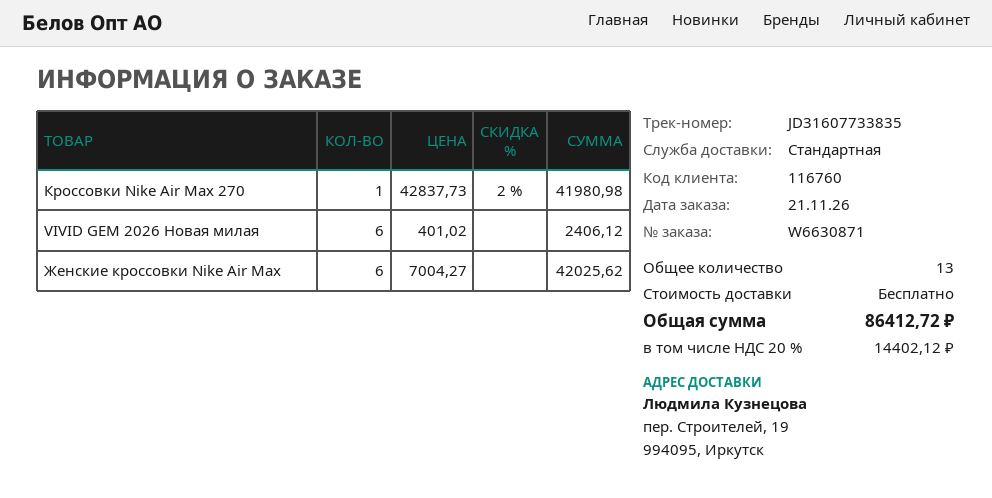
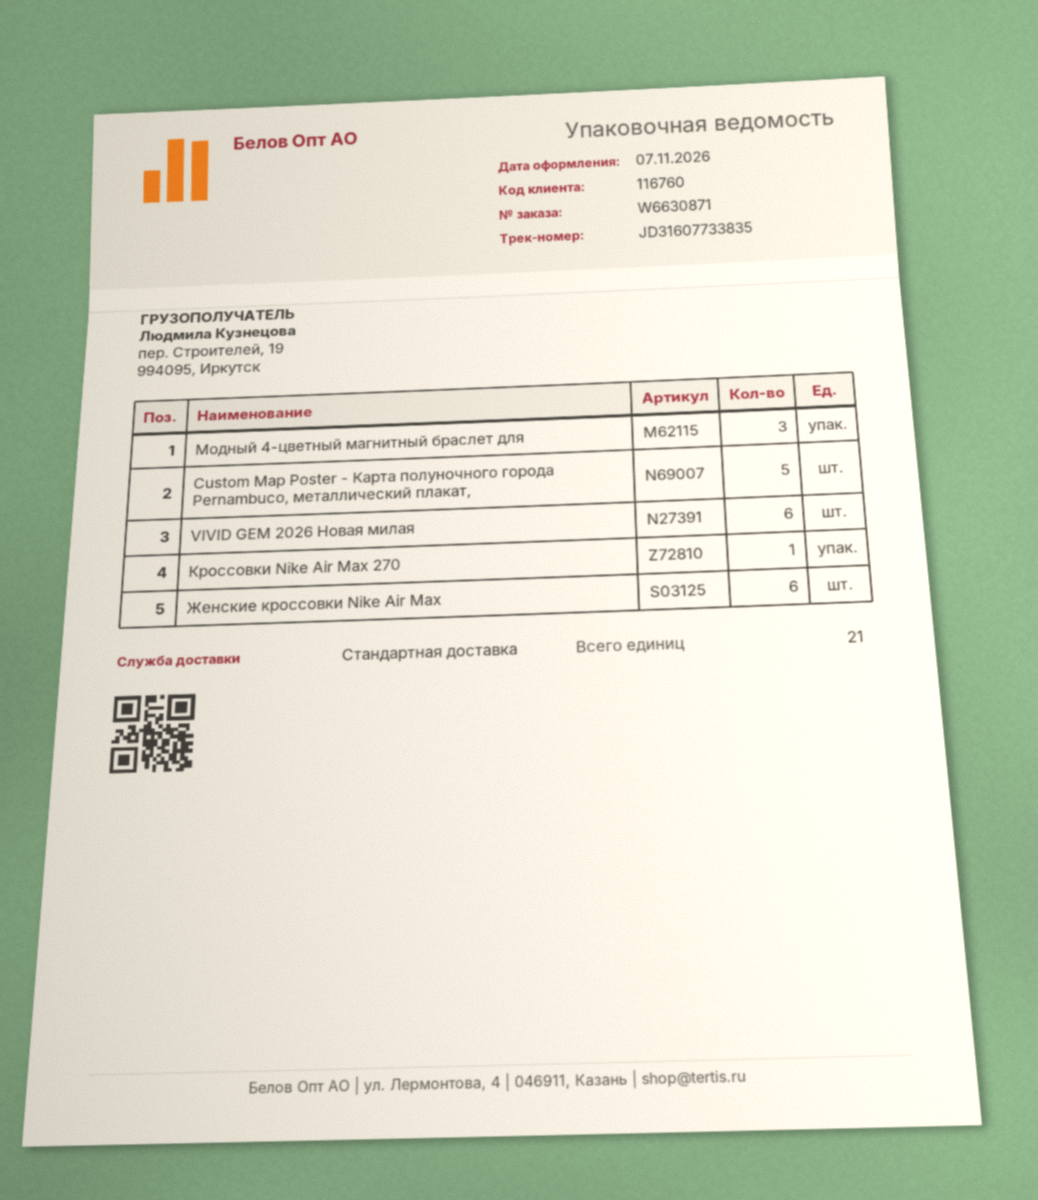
order date: 2026-11-21 -> 2026-11-07
Модный 4-цветный магнитный браслет для: none -> 3
Custom Map Poster - Карта полуночного города Pernambuco, металлический плакат,: none -> 5
total quantity: 13 -> 21

